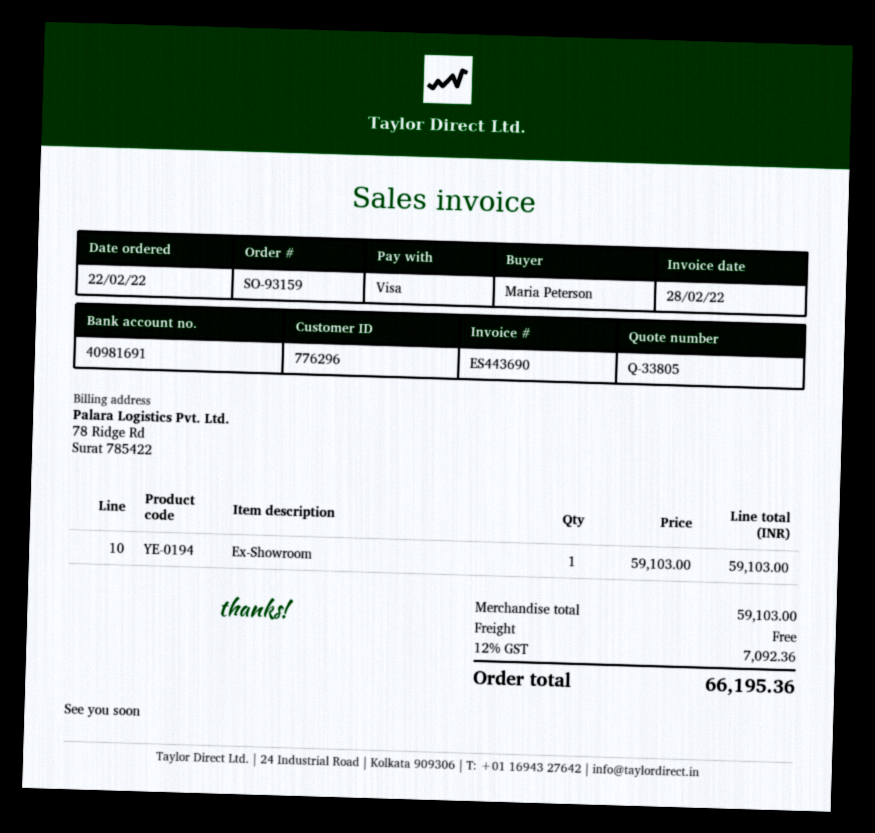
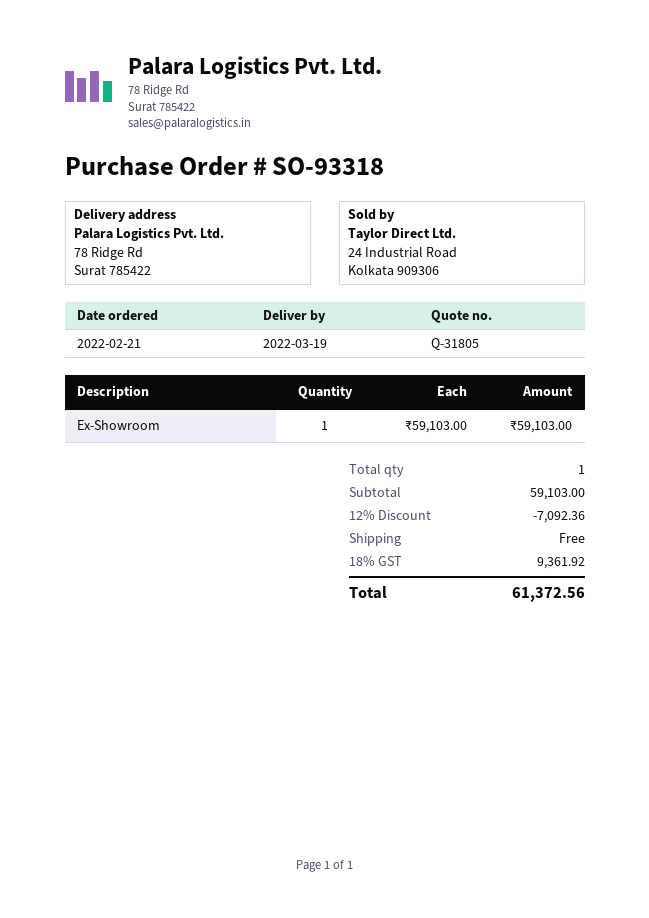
quote number: Q-33805 -> Q-31805
order number: SO-93159 -> SO-93318
order date: 2022-02-22 -> 2022-02-21
discount: none -> 12% = 7092.36
tax: 12% = 7092.36 -> 18% = 9361.92
total: 66195.36 -> 61372.56

